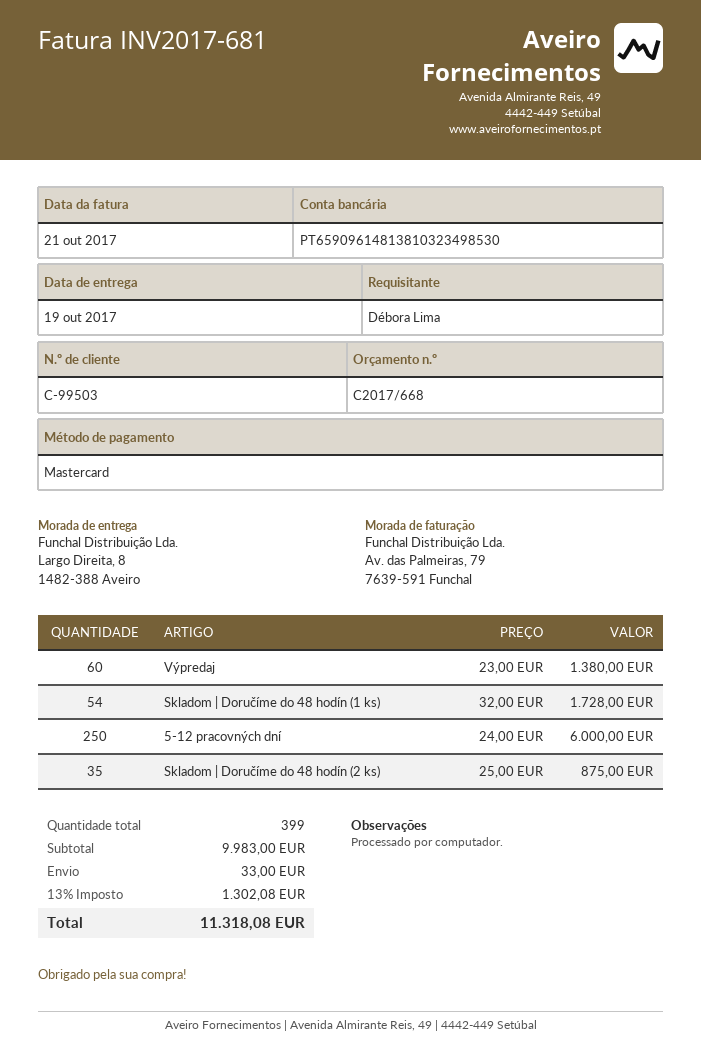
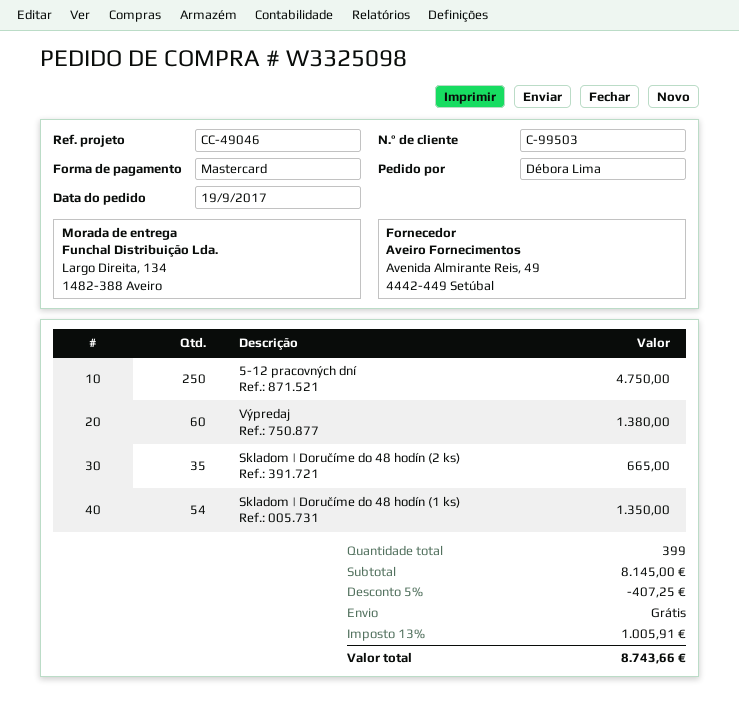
ship to: Largo Direita, 8, 1482-388 Aveiro -> Largo Direita, 134, 1482-388 Aveiro
Skladom | Doručíme do 48 hodín (1 ks): 54 for 1728.00 -> 54 for 1350.00
5-12 pracovných dní: 250 for 6000.00 -> 250 for 4750.00
Skladom | Doručíme do 48 hodín (2 ks): 35 for 875.00 -> 35 for 665.00
subtotal: 9983.00 -> 8145.00
discount: none -> 5% = 407.25
shipping: 33.00 -> 0.00
tax: 13% = 1302.08 -> 13% = 1005.91
total: 11318.08 -> 8743.66

